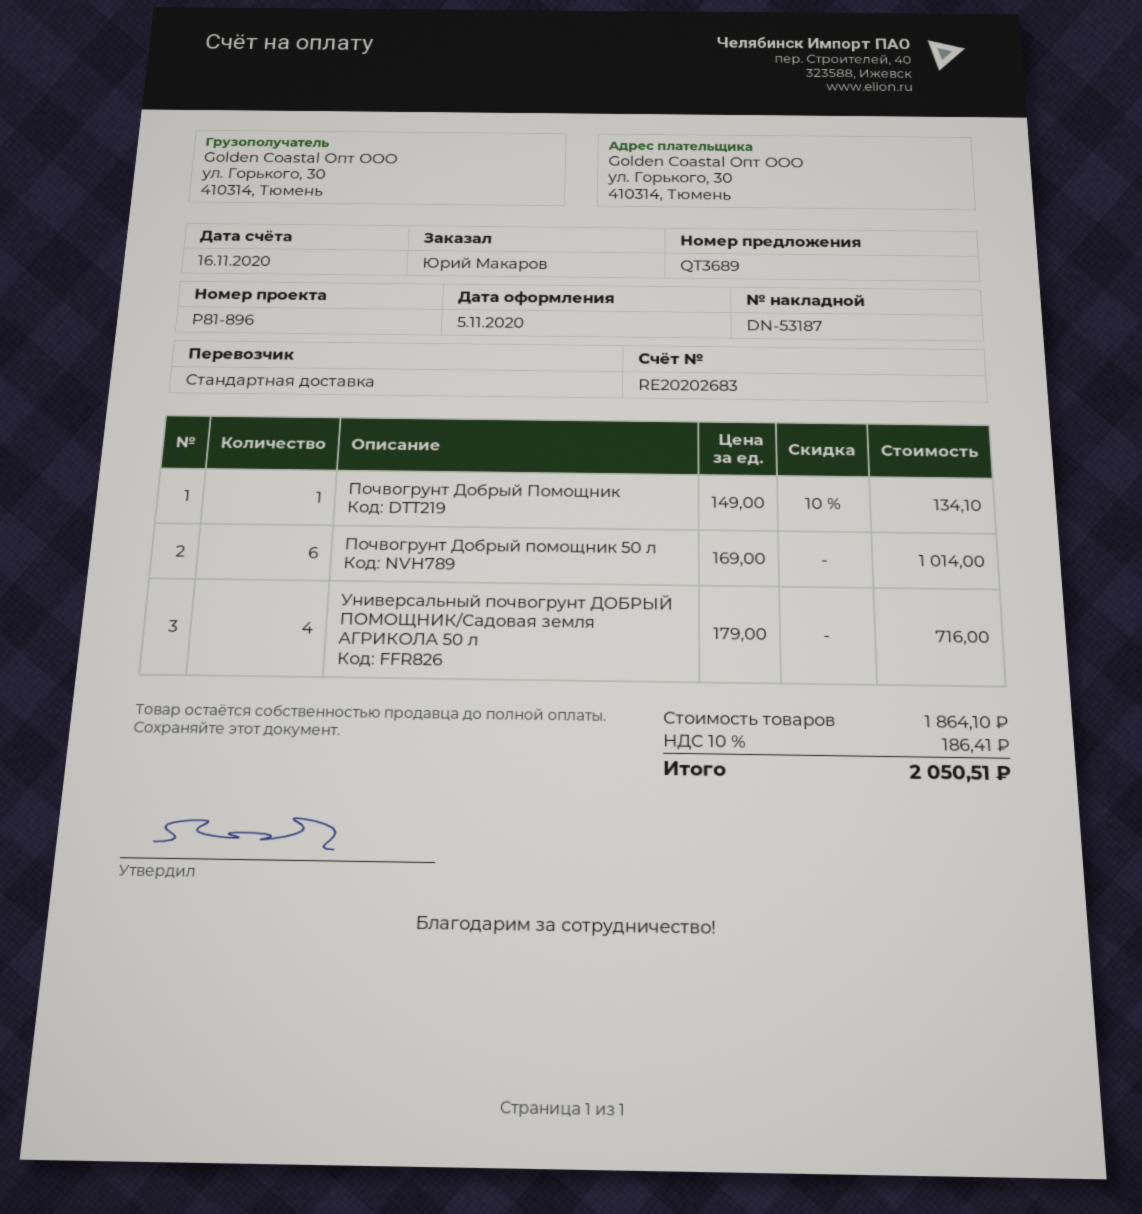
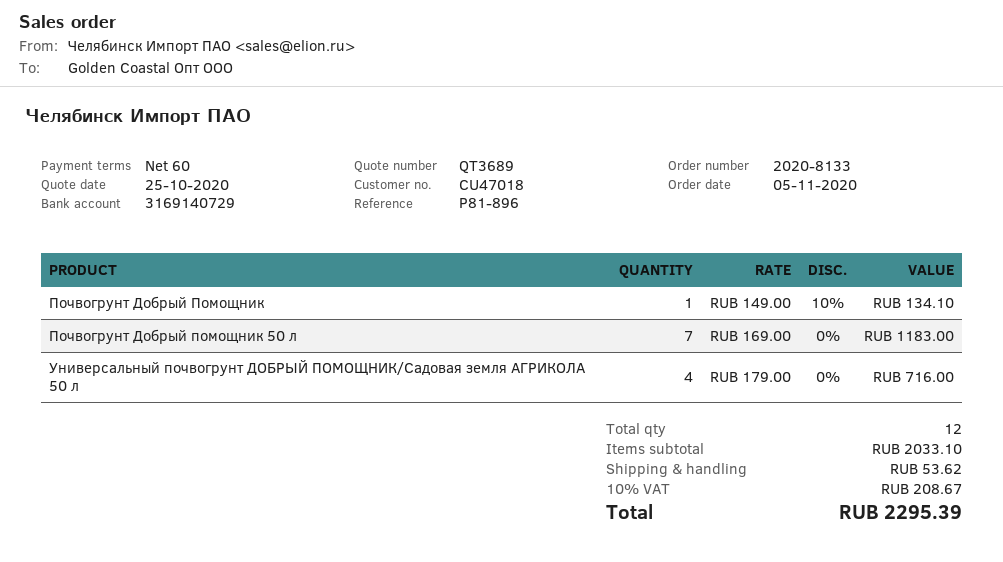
Почвогрунт Добрый помощник 50 л: 6 x 169.00 = 1014.00 -> 7 x 169.00 = 1183.00
subtotal: 1864.10 -> 2033.10
shipping: none -> 53.62
tax: 10% = 186.41 -> 10% = 208.67
total: 2050.51 -> 2295.39

